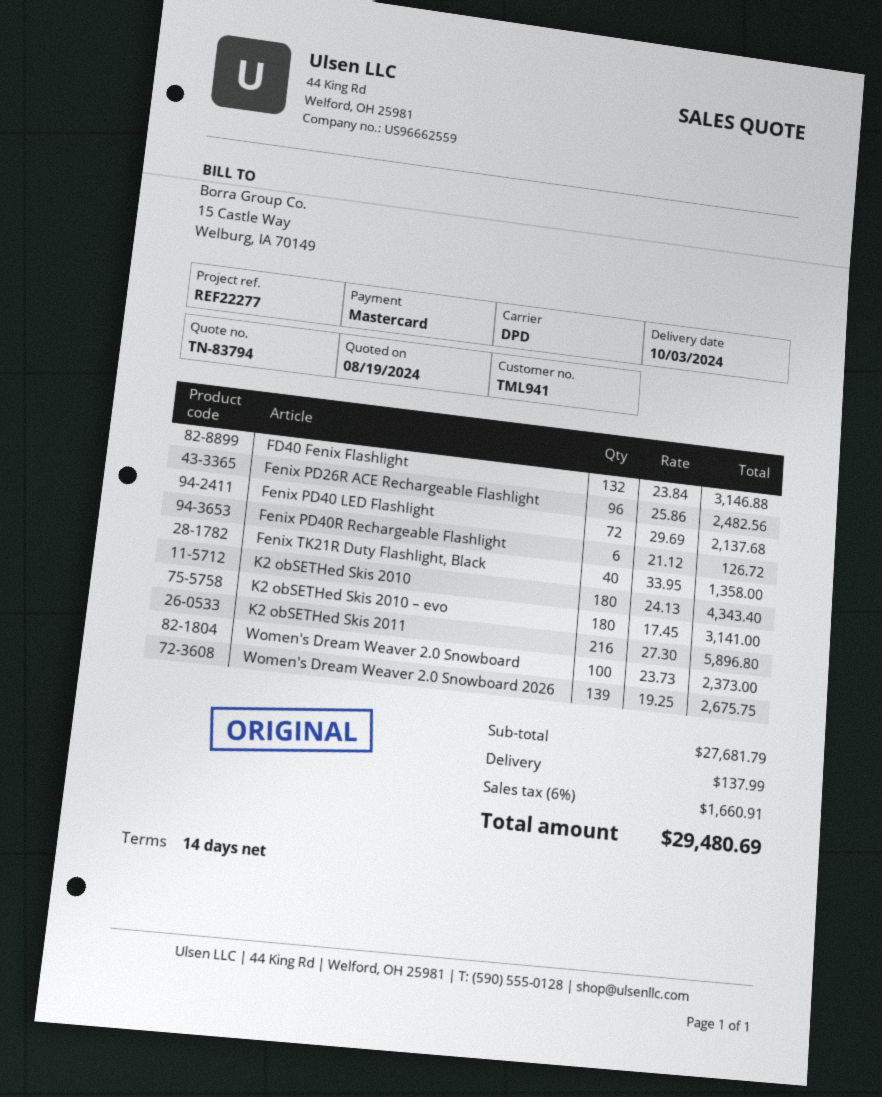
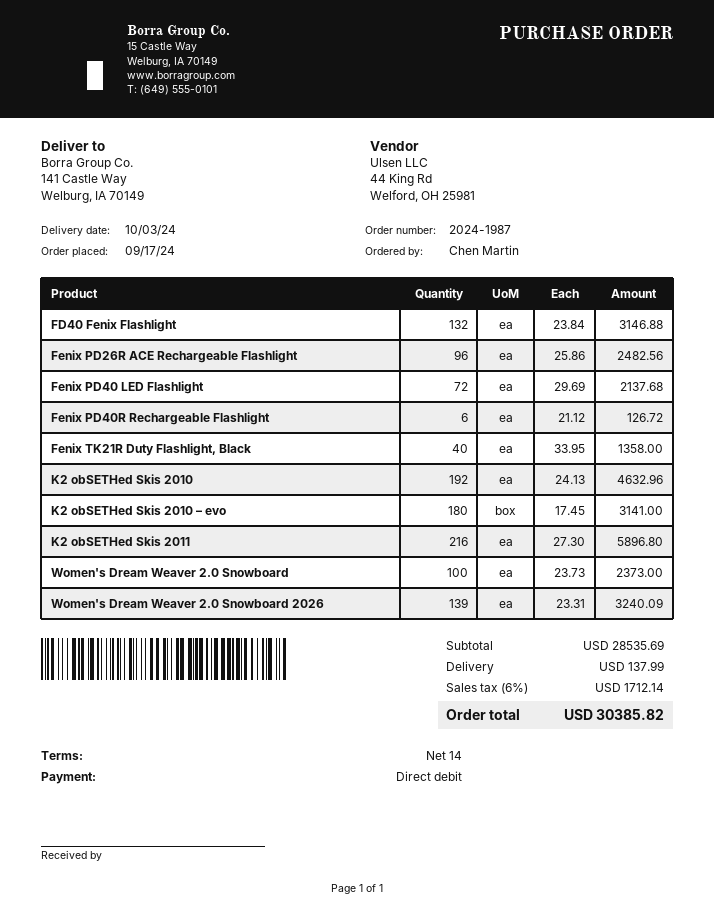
payment method: Mastercard -> direct debit
K2 obSETHed Skis 2010: 180 x 24.13 = 4343.40 -> 192 x 24.13 = 4632.96
Women's Dream Weaver 2.0 Snowboard 2026: 139 x 19.25 = 2675.75 -> 139 x 23.31 = 3240.09
subtotal: 27681.79 -> 28535.69
tax: 6% = 1660.91 -> 6% = 1712.14
total: 29480.69 -> 30385.82

